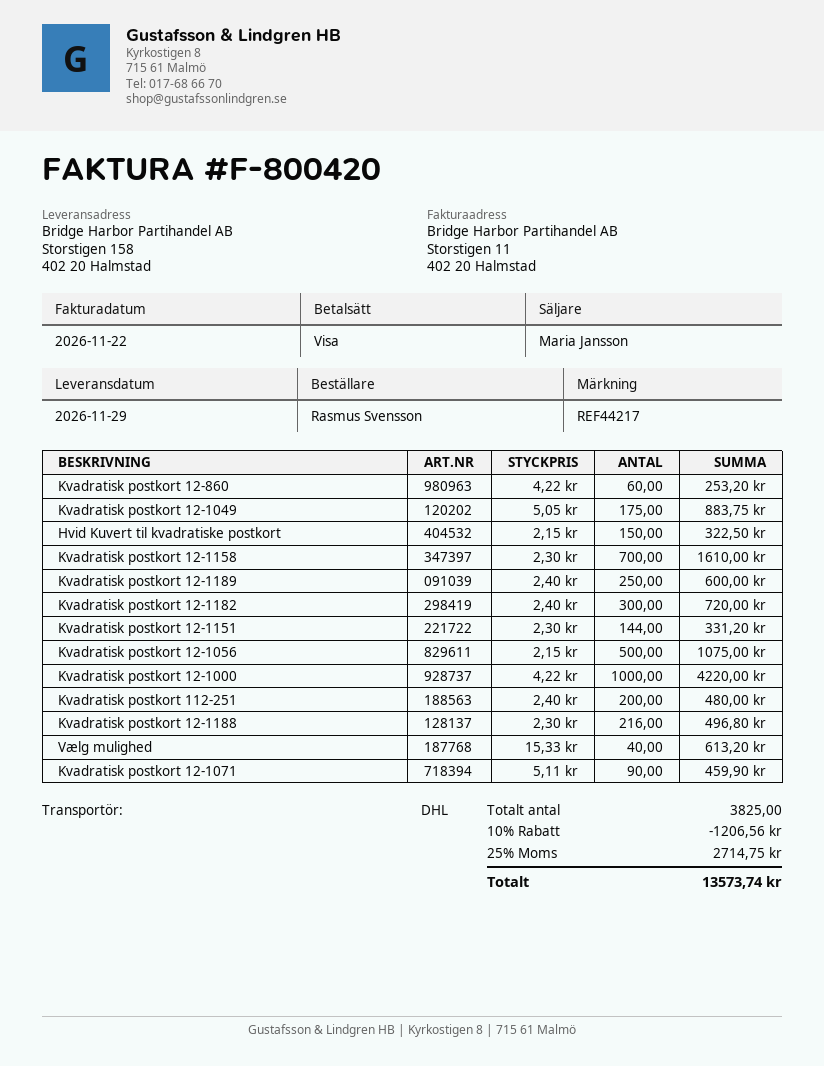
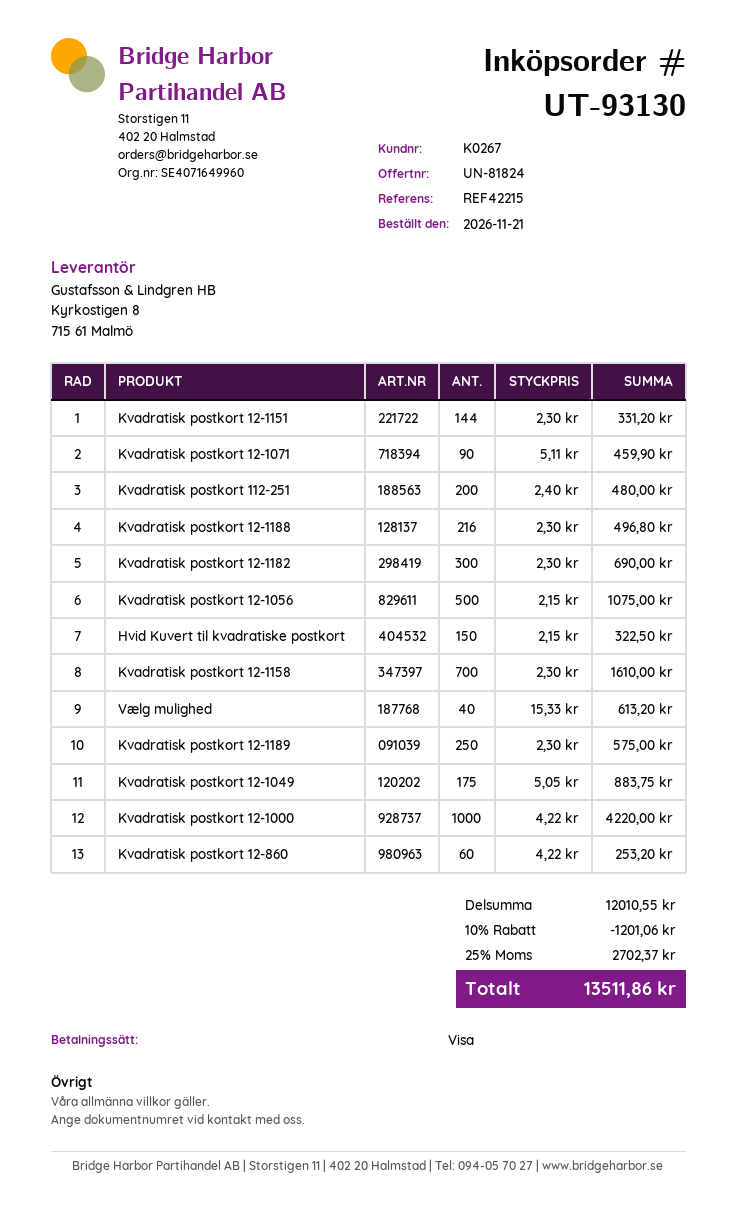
reference: REF44217 -> REF42215
Kvadratisk postkort 12-1189: 250 x 2.40 = 600.00 -> 250 x 2.30 = 575.00
Kvadratisk postkort 12-1182: 300 x 2.40 = 720.00 -> 300 x 2.30 = 690.00
discount: 10% = 1206.56 -> 10% = 1201.06
tax: 25% = 2714.75 -> 25% = 2702.37
total: 13573.74 -> 13511.86

